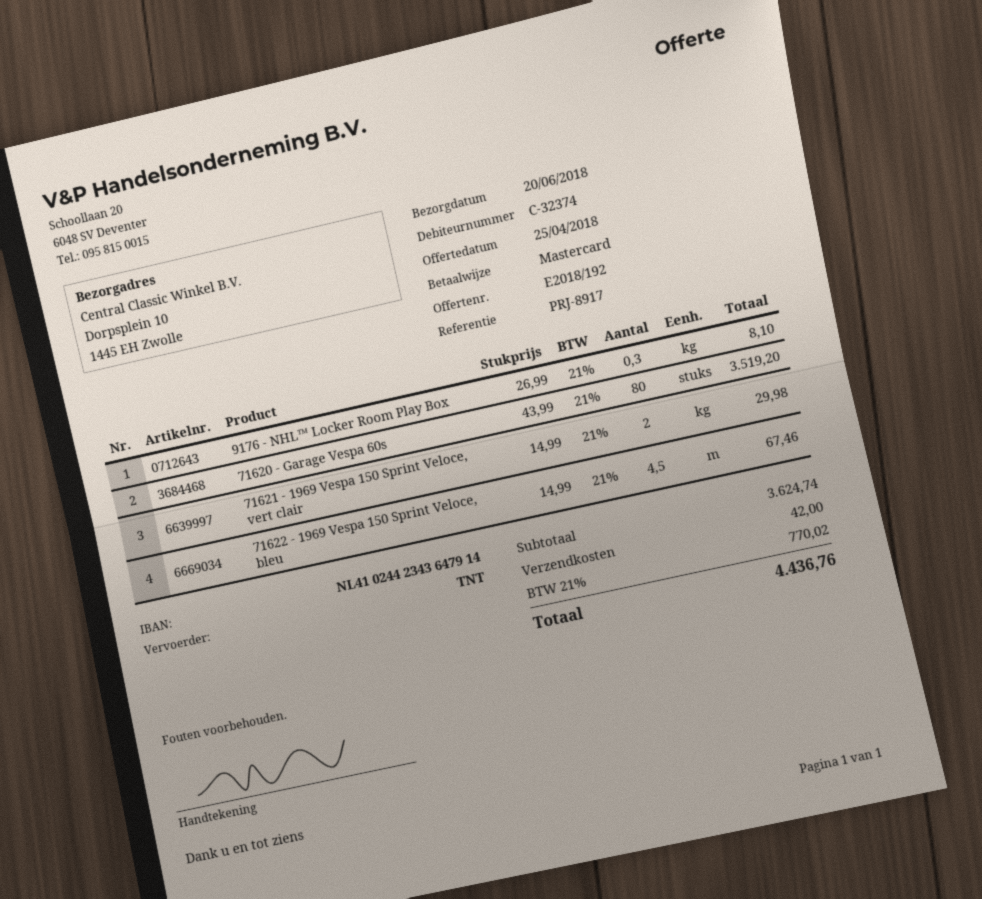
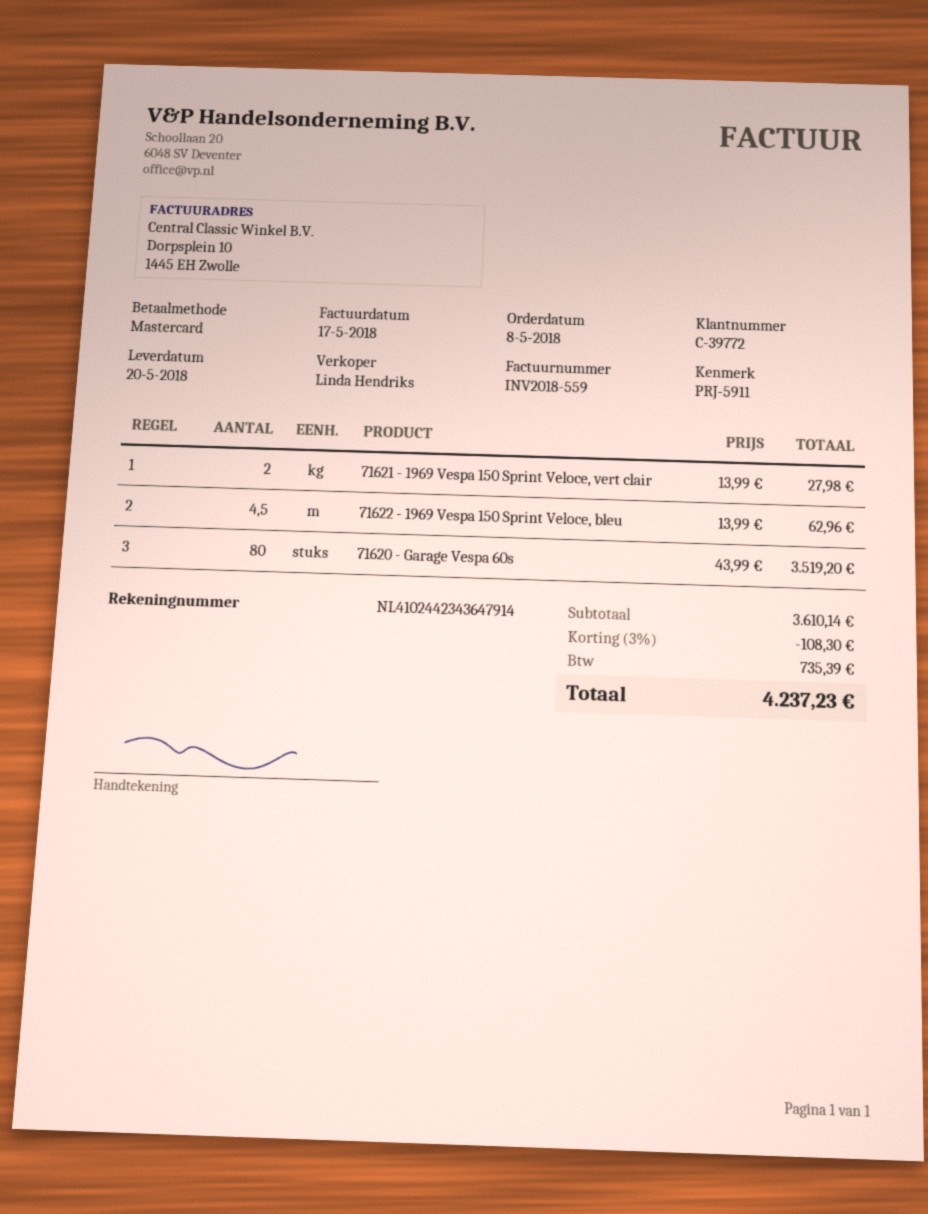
delivery date: 2018-06-20 -> 2018-05-20
customer number: C-32374 -> C-39772
reference: PRJ-8917 -> PRJ-5911
9176 - NHL™ Locker Room Play Box: 0.3 x 26.99 = 8.10 -> none
71621 - 1969 Vespa 150 Sprint Veloce, vert clair: 2 x 14.99 = 29.98 -> 2 x 13.99 = 27.98
71622 - 1969 Vespa 150 Sprint Veloce, bleu: 4.5 x 14.99 = 67.46 -> 4.5 x 13.99 = 62.96
subtotal: 3624.74 -> 3610.14
discount: none -> 3% = 108.30
shipping: 42.00 -> none
tax: 770.02 -> 735.39
total: 4436.76 -> 4237.23

